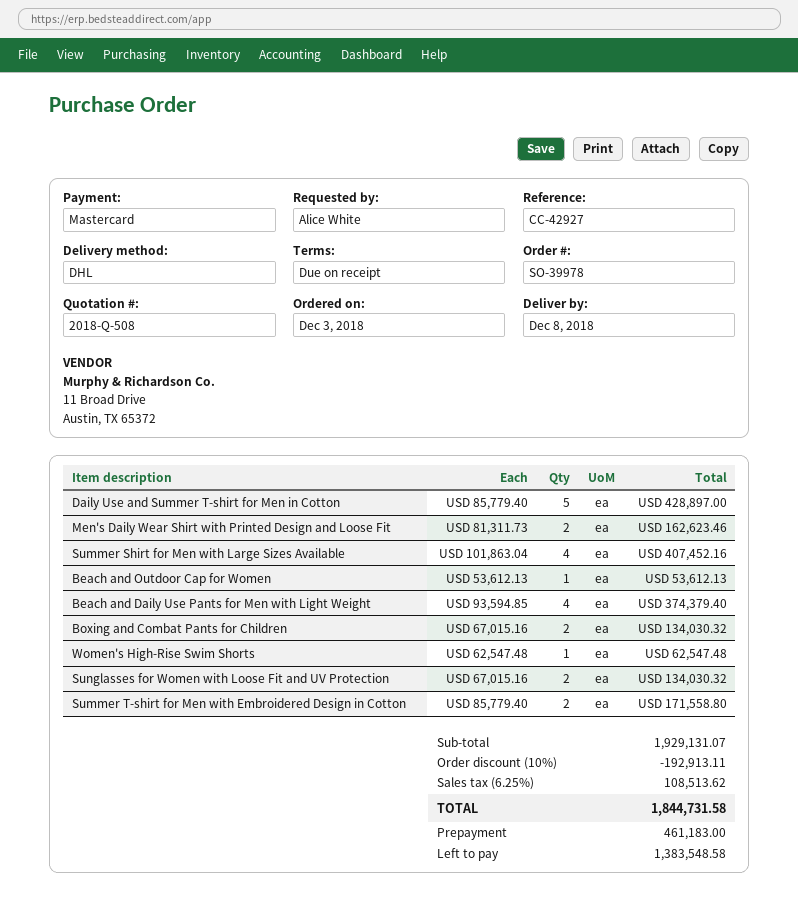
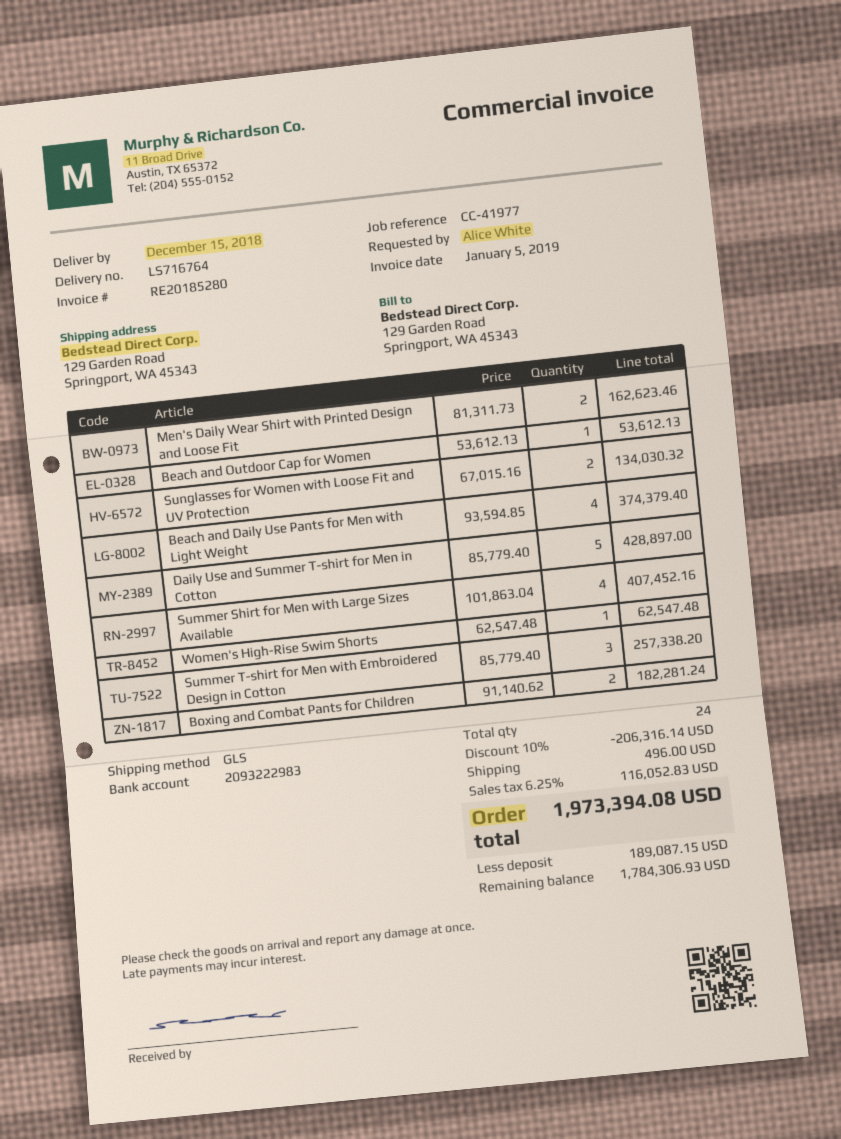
delivery date: 2018-12-08 -> 2018-12-15
reference: CC-42927 -> CC-41977
shipping method: DHL -> GLS
Boxing and Combat Pants for Children: 2 x 67015.16 = 134030.32 -> 2 x 91140.62 = 182281.24
Summer T-shirt for Men with Embroidered Design in Cotton: 2 x 85779.40 = 171558.80 -> 3 x 85779.40 = 257338.20
discount: 10% = 192913.11 -> 10% = 206316.14
shipping: none -> 496.00
tax: 6.25% = 108513.62 -> 6.25% = 116052.83
total: 1844731.58 -> 1973394.08
deposit: 461183.00 -> 189087.15
balance: 1383548.58 -> 1784306.93

